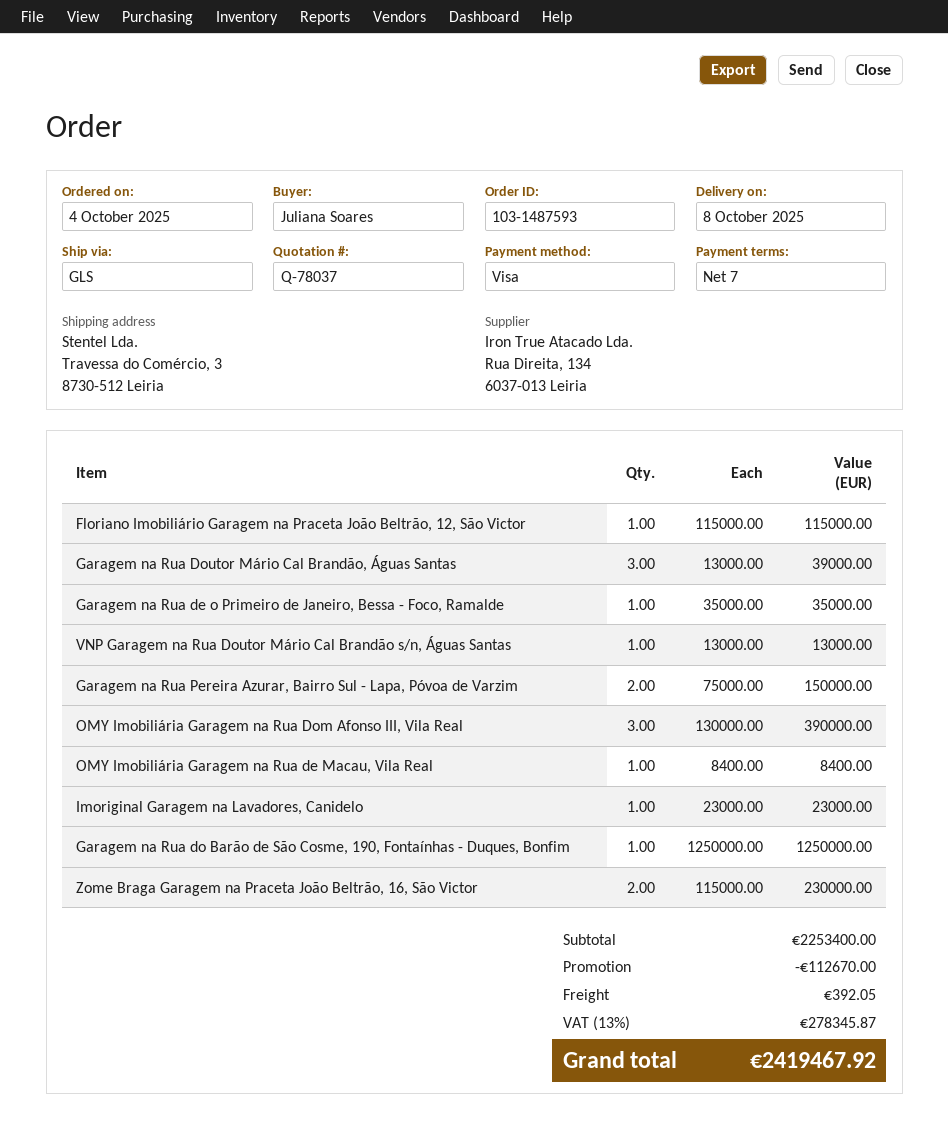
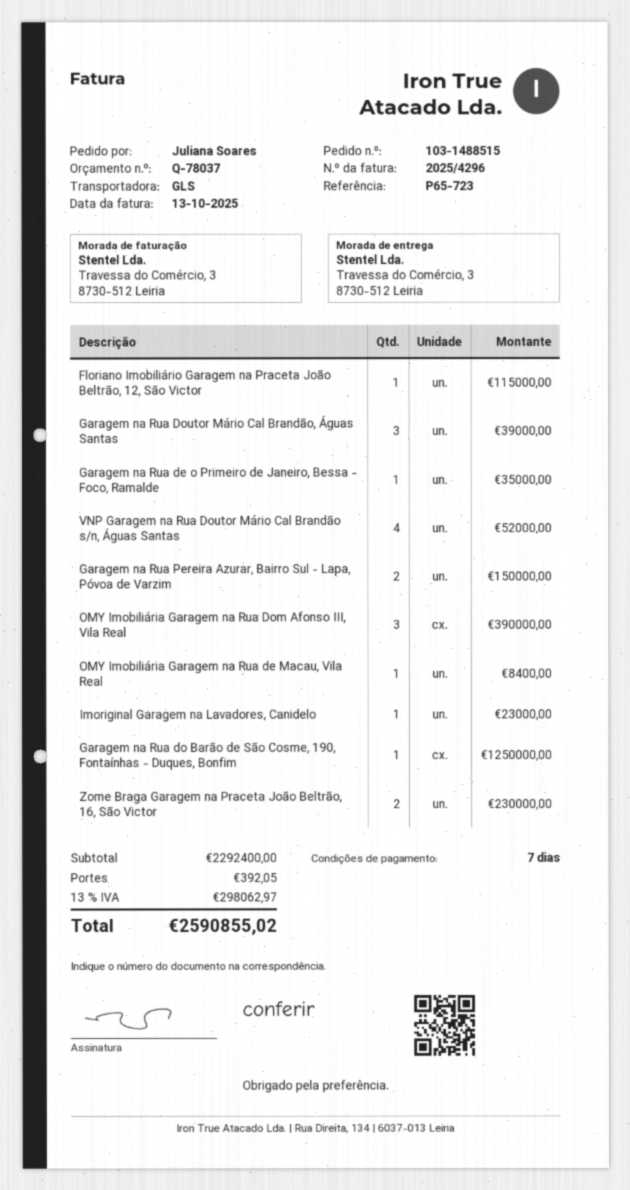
order number: 103-1487593 -> 103-1488515
VNP Garagem na Rua Doutor Mário Cal Brandão s/n, Águas Santas: 1 for 13000.00 -> 4 for 52000.00
subtotal: 2253400.00 -> 2292400.00
discount: 112670.00 -> none
tax: 13% = 278345.87 -> 13% = 298062.97
total: 2419467.92 -> 2590855.02

